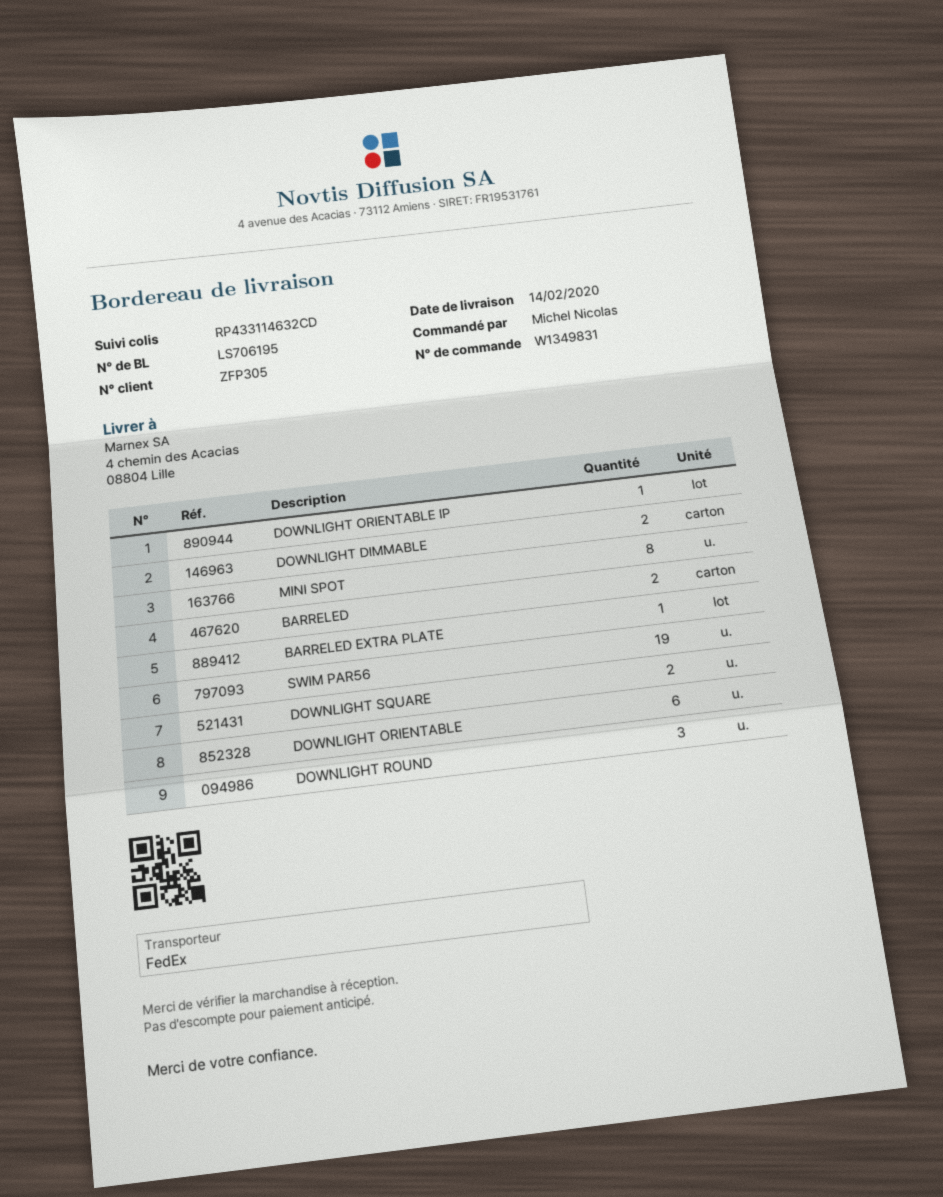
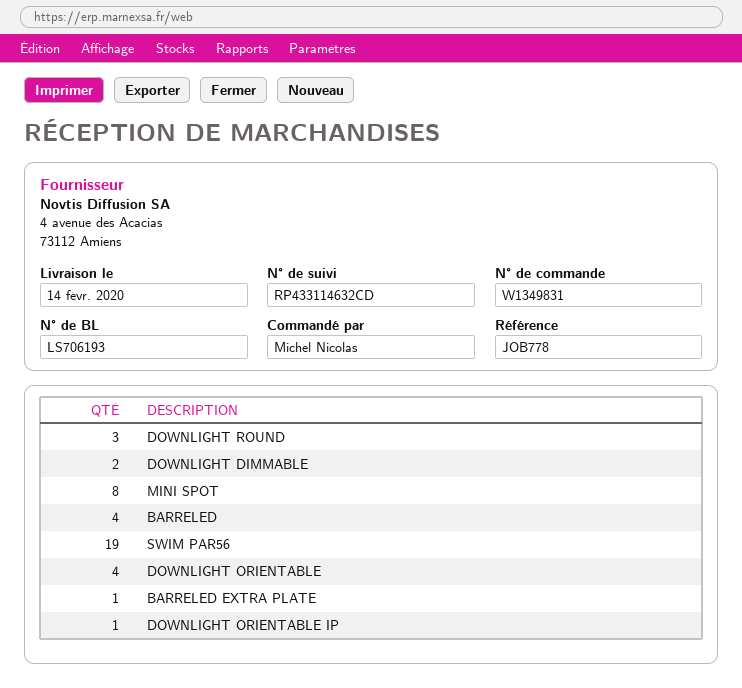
delivery note number: LS706195 -> LS706193
BARRELED: 2 -> 4
DOWNLIGHT SQUARE: 2 -> none
DOWNLIGHT ORIENTABLE: 6 -> 4

